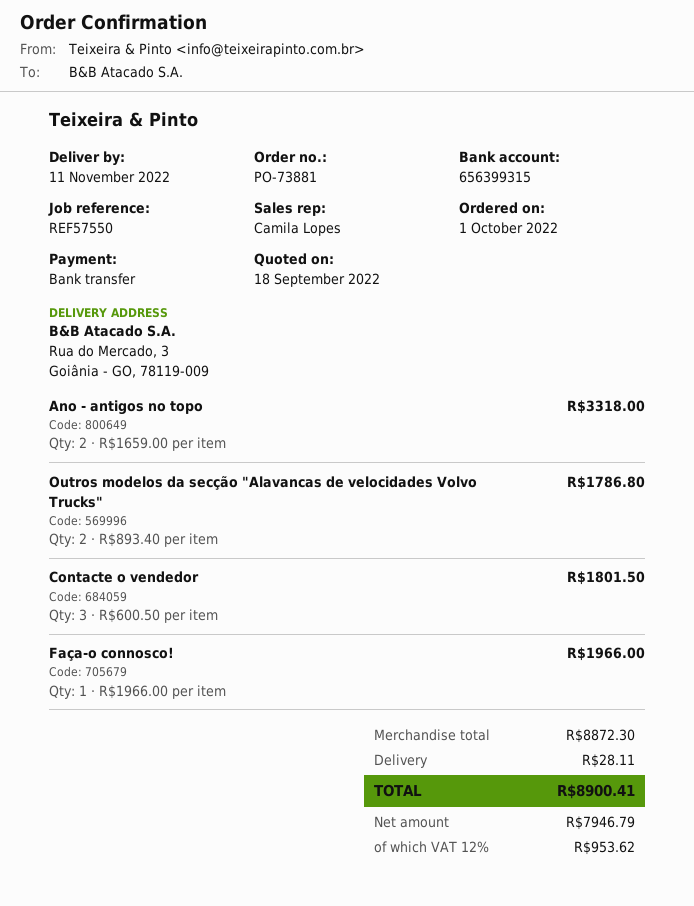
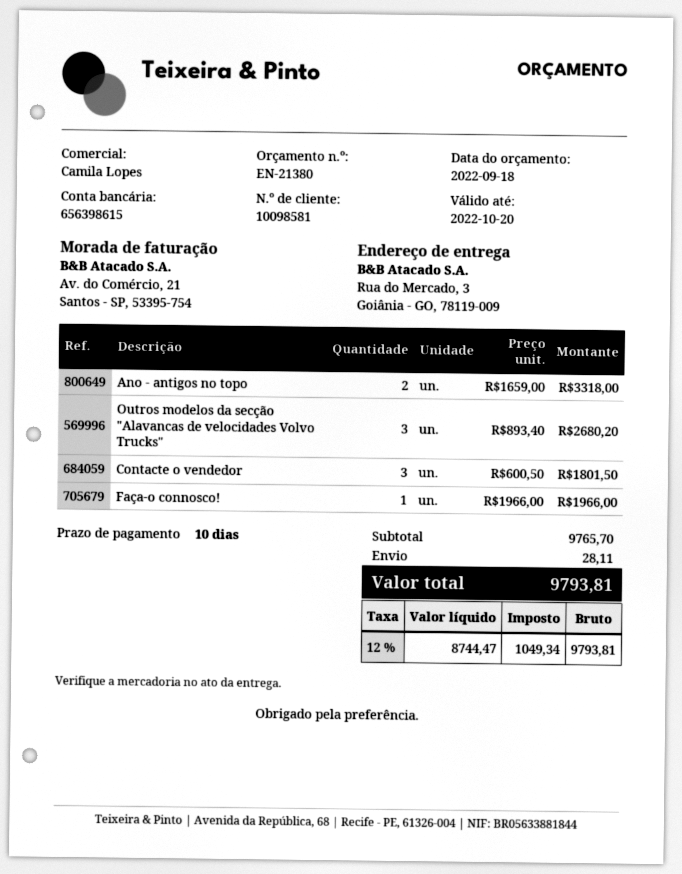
bank account: 656399315 -> 656398615
Outros modelos da secção "Alavancas de velocidades Volvo Trucks": 2 x 893.40 = 1786.80 -> 3 x 893.40 = 2680.20
subtotal: 8872.30 -> 9765.70
net: 7946.79 -> 8744.47
tax: 12% = 953.62 -> 12% = 1049.34
total: 8900.41 -> 9793.81

